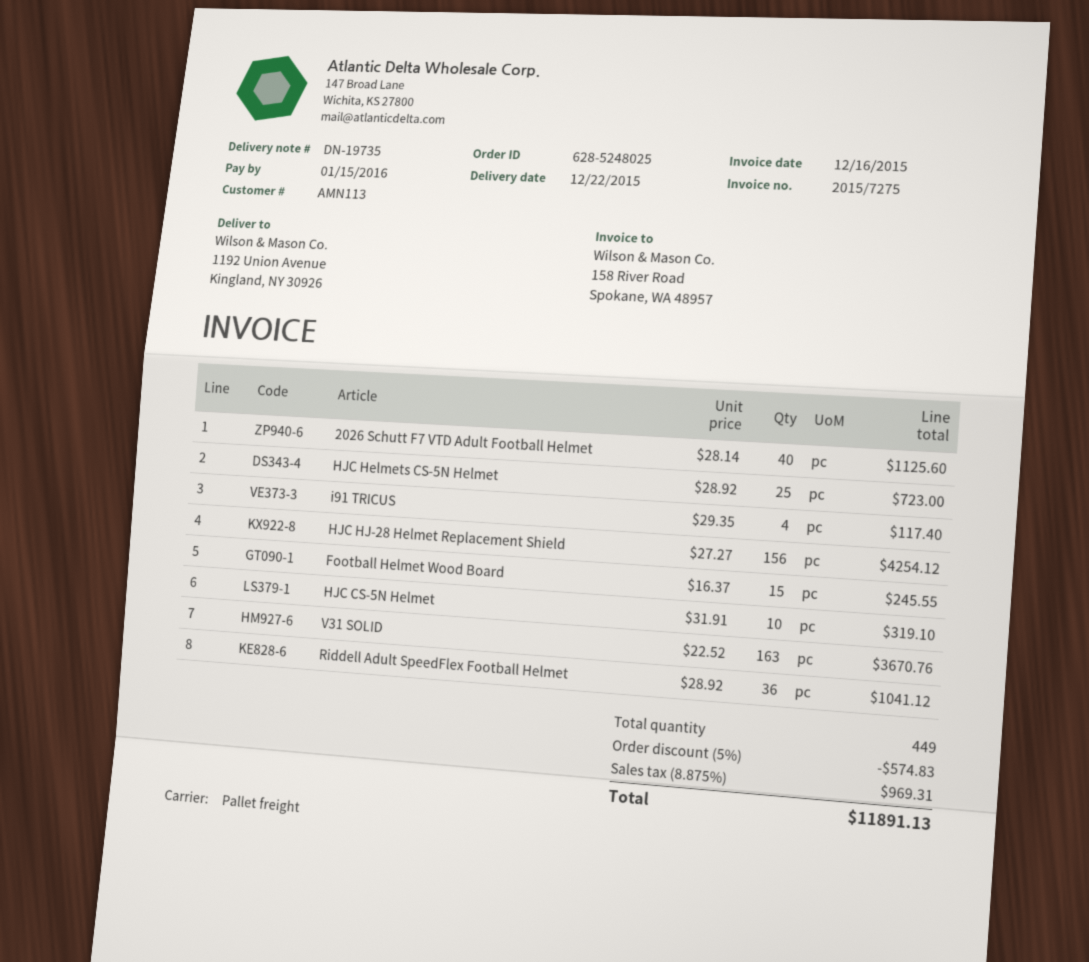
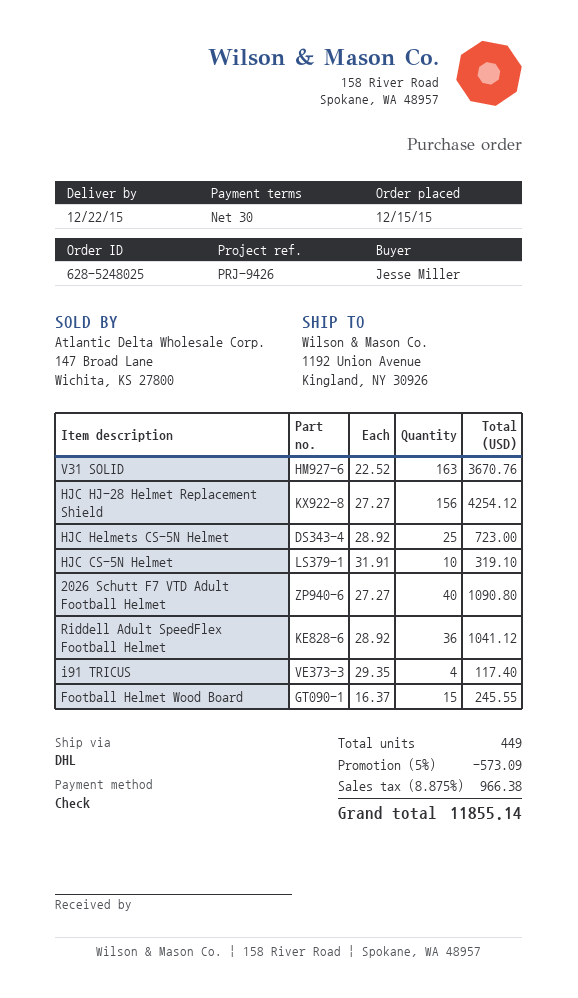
shipping method: pallet freight -> DHL
2026 Schutt F7 VTD Adult Football Helmet: 40 x 28.14 = 1125.60 -> 40 x 27.27 = 1090.80
discount: 5% = 574.83 -> 5% = 573.09
tax: 8.875% = 969.31 -> 8.875% = 966.38
total: 11891.13 -> 11855.14

